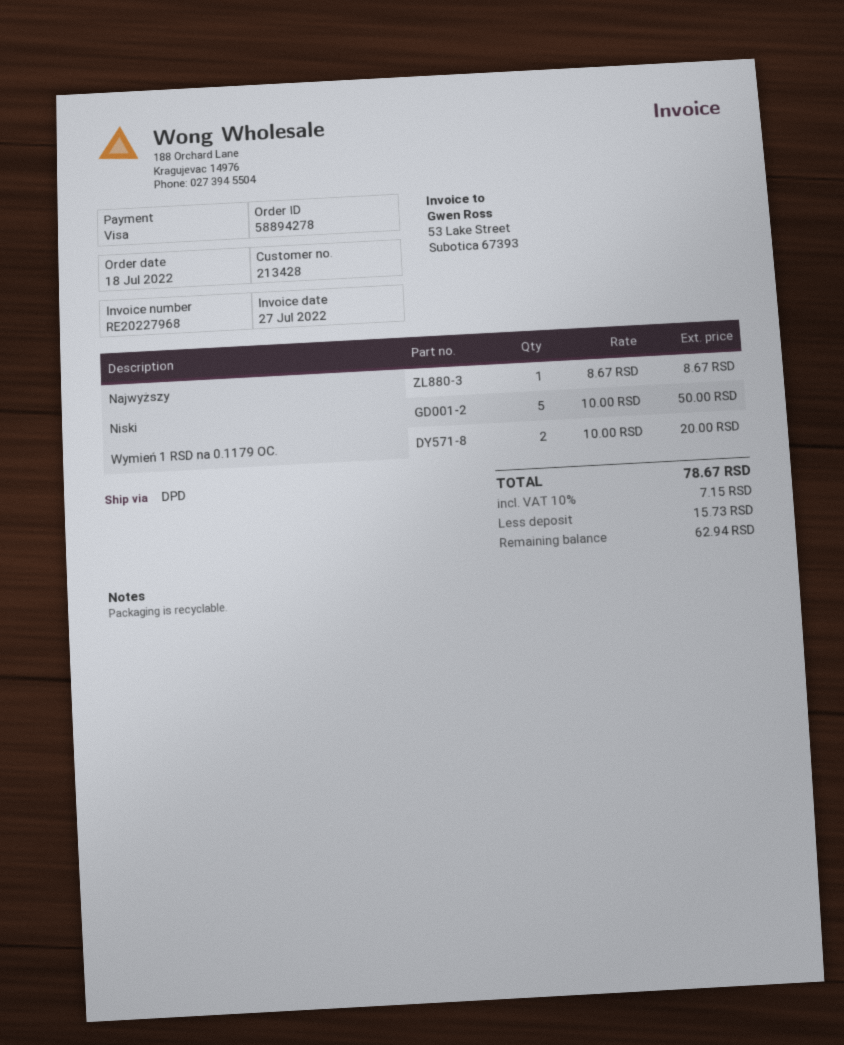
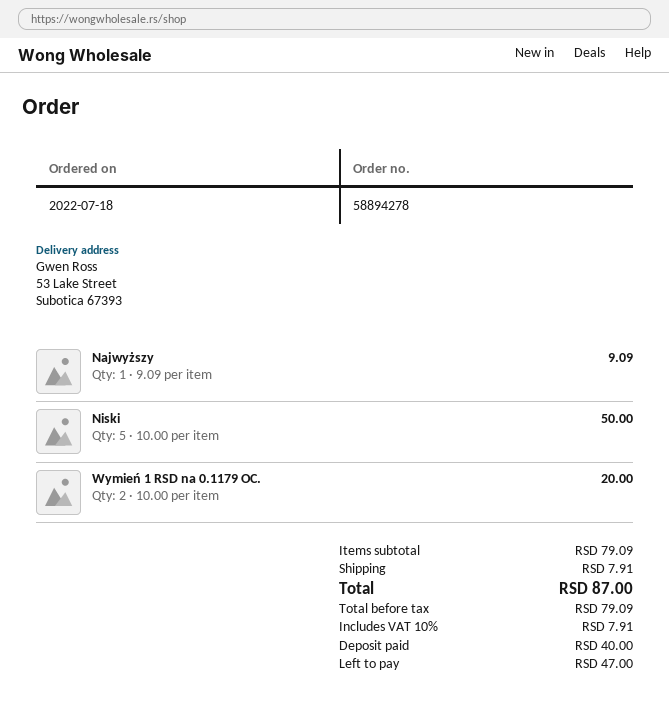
Najwyższy: 1 x 8.67 = 8.67 -> 1 x 9.09 = 9.09
shipping: none -> 7.91
tax: 10% = 7.15 -> 10% = 7.91
total: 78.67 -> 87.00
deposit: 15.73 -> 40.00
balance: 62.94 -> 47.00

